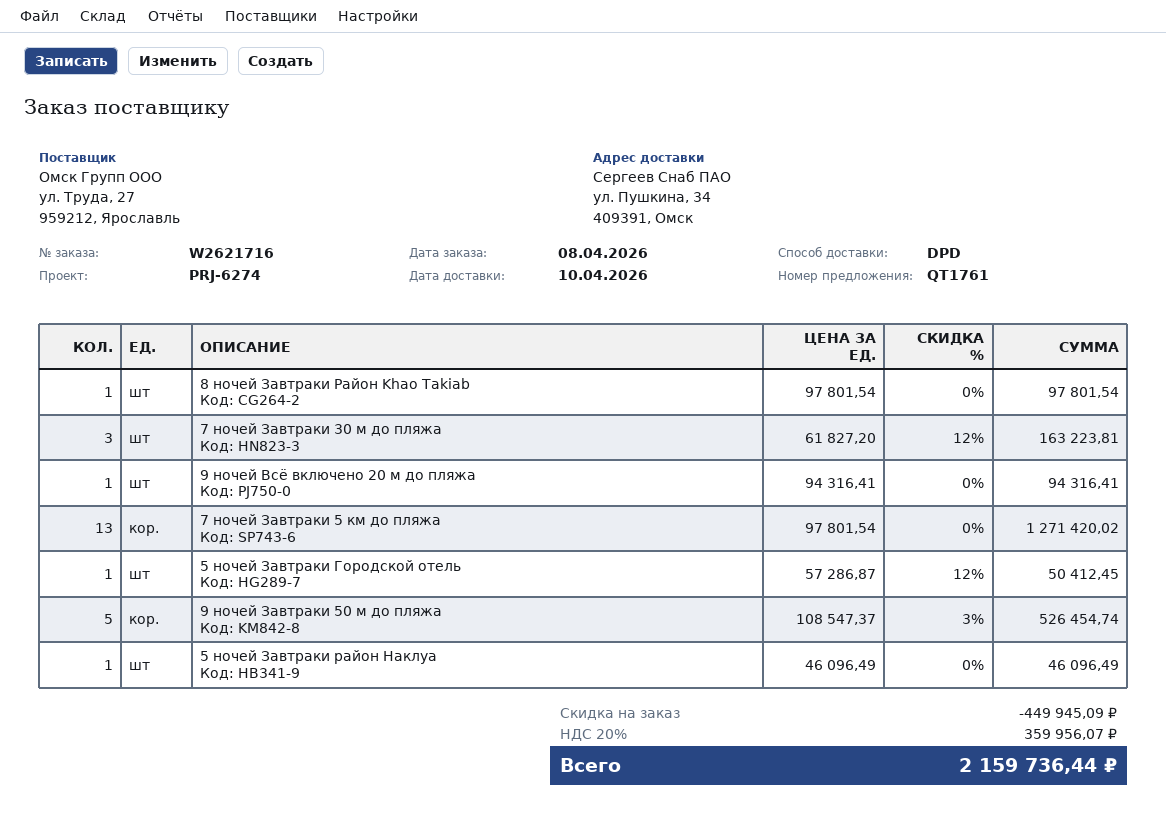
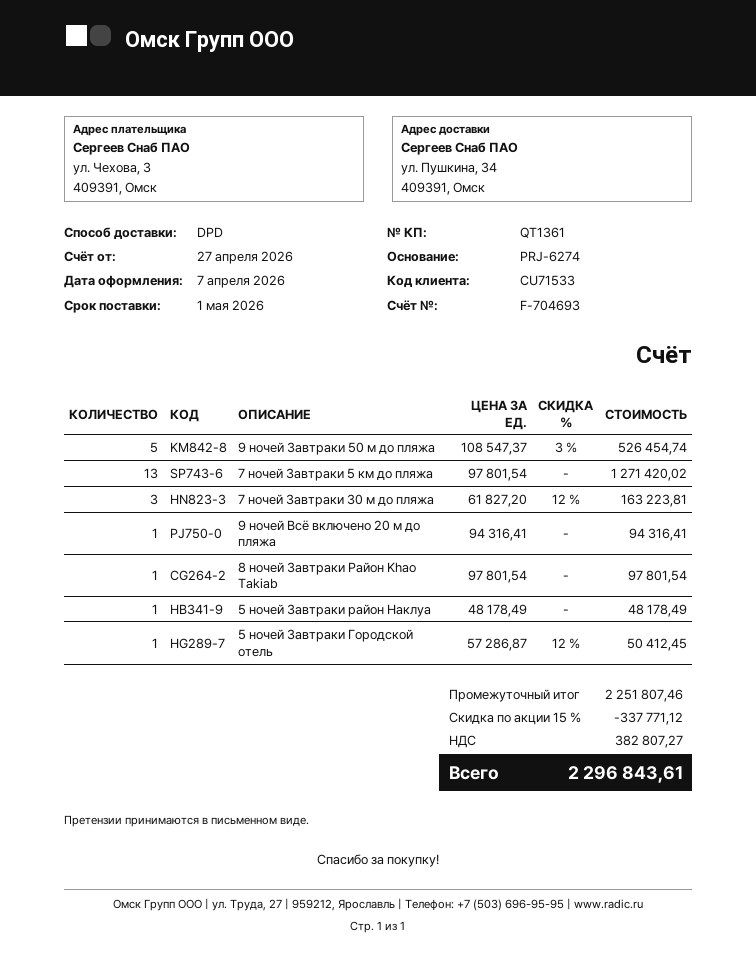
quote number: QT1761 -> QT1361
order date: 2026-04-08 -> 2026-04-07
delivery date: 2026-04-10 -> 2026-05-01
5 ночей Завтраки район Наклуа: 1 x 46096.49 = 46096.49 -> 1 x 48178.49 = 48178.49
discount: 449945.09 -> 337771.12
tax: 359956.07 -> 382807.27
total: 2159736.44 -> 2296843.61

